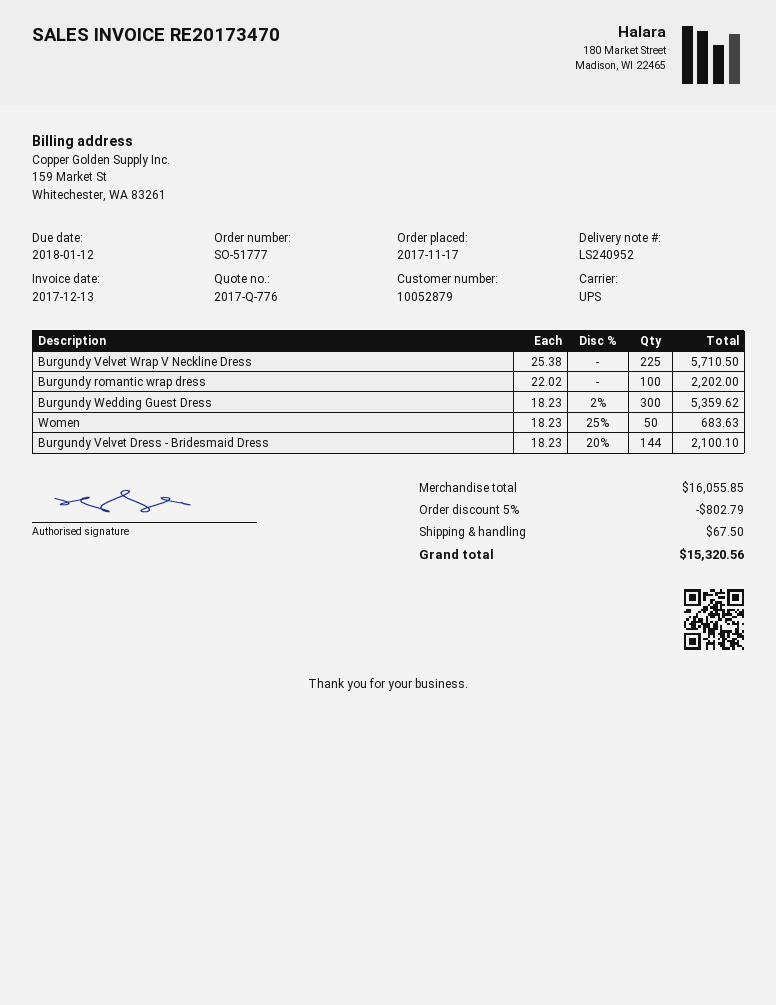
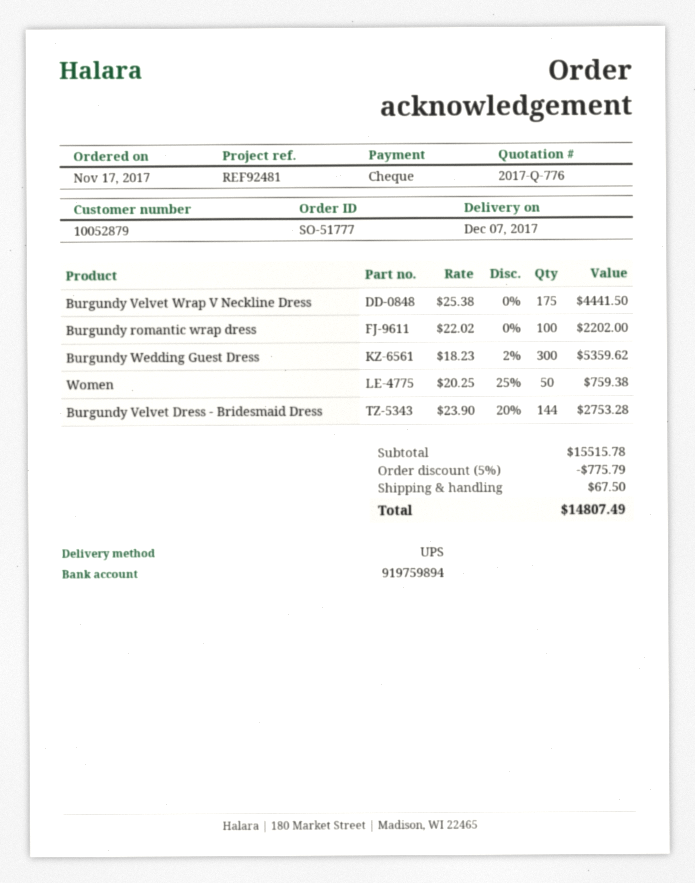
Burgundy Velvet Wrap V Neckline Dress: 225 x 25.38 = 5710.50 -> 175 x 25.38 = 4441.50
Women: 50 x 18.23 - 25% = 683.63 -> 50 x 20.25 - 25% = 759.38
Burgundy Velvet Dress - Bridesmaid Dress: 144 x 18.23 - 20% = 2100.10 -> 144 x 23.90 - 20% = 2753.28
subtotal: 16055.85 -> 15515.78
discount: 5% = 802.79 -> 5% = 775.79
total: 15320.56 -> 14807.49

